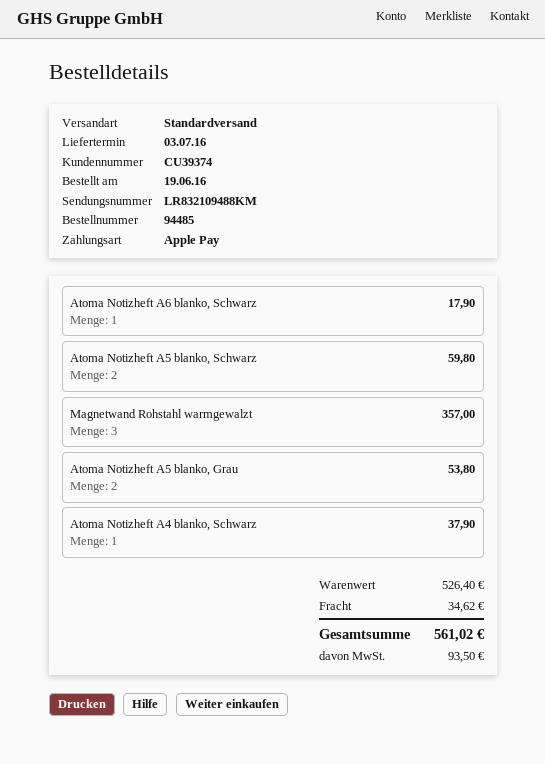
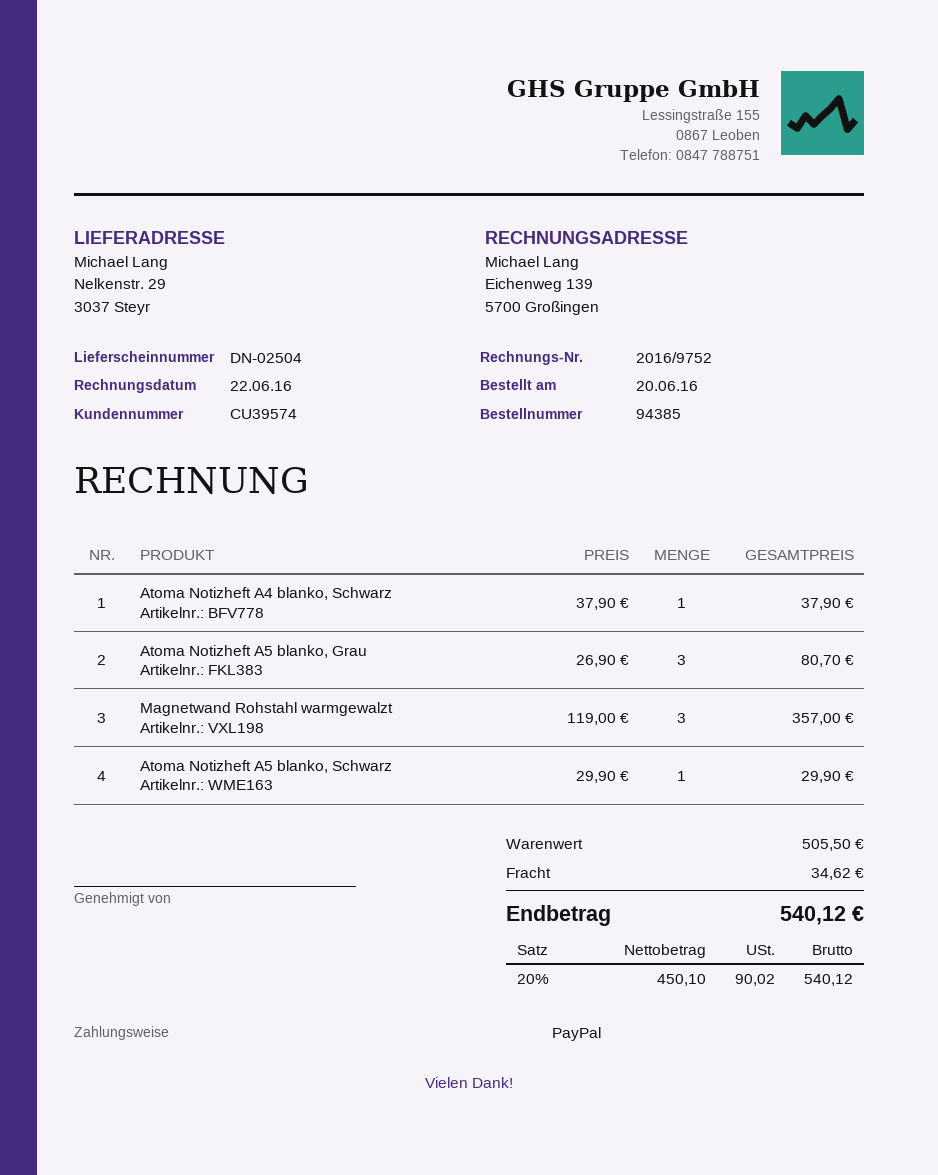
order number: 94485 -> 94385
order date: 2016-06-19 -> 2016-06-20
customer number: CU39374 -> CU39574
payment method: Apple Pay -> PayPal
Atoma Notizheft A6 blanko, Schwarz: 1 for 17.90 -> none
Atoma Notizheft A5 blanko, Schwarz: 2 for 59.80 -> 1 for 29.90
Atoma Notizheft A5 blanko, Grau: 2 for 53.80 -> 3 for 80.70
subtotal: 526.40 -> 505.50
tax: 93.50 -> 90.02
total: 561.02 -> 540.12

